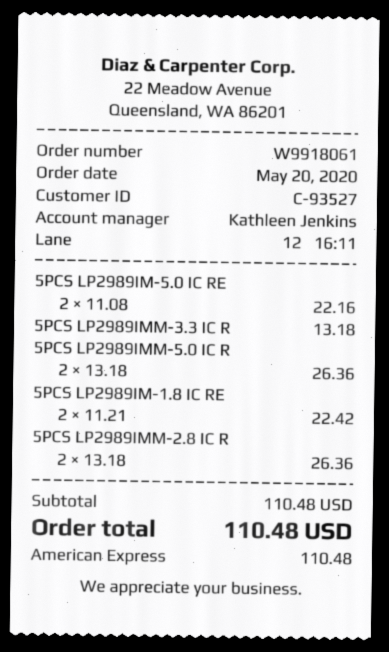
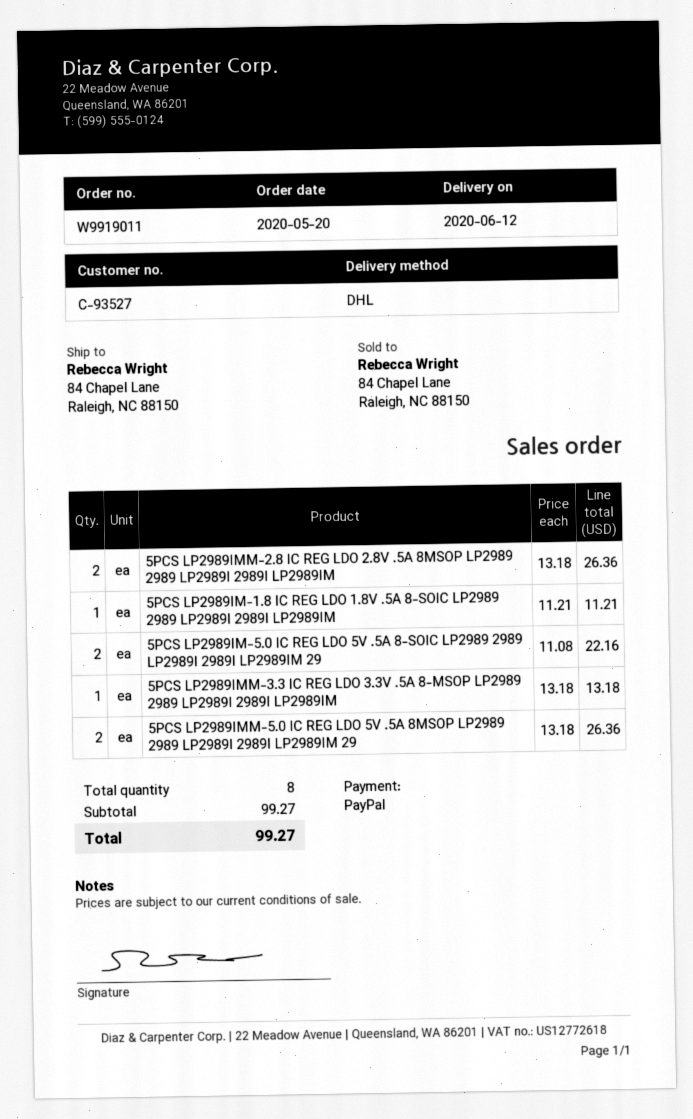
order number: W9918061 -> W9919011
payment method: American Express -> PayPal
5PCS LP2989IM-1.8 IC RE: 2 x 11.21 = 22.42 -> 1 x 11.21 = 11.21
subtotal: 110.48 -> 99.27
total: 110.48 -> 99.27

